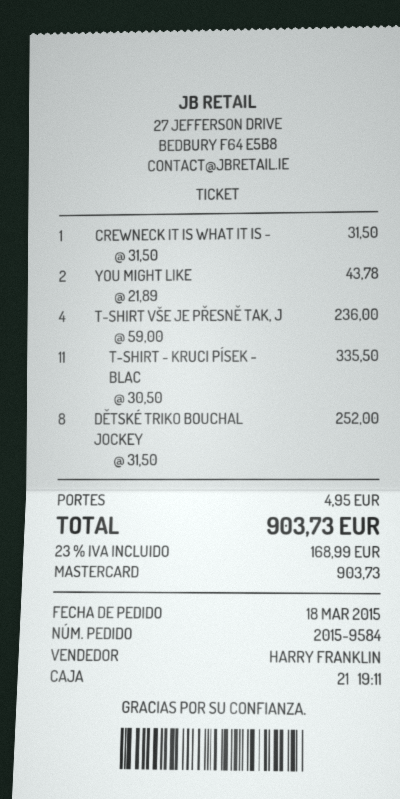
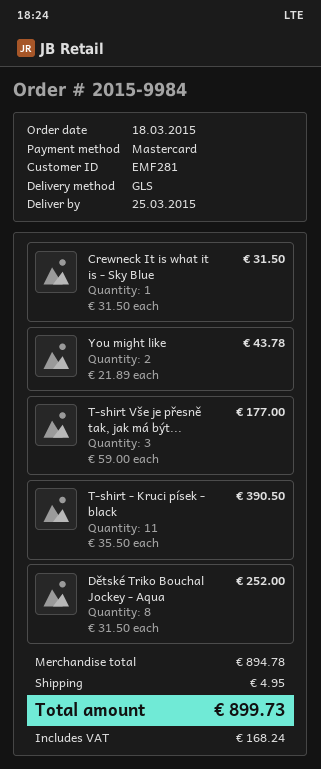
order number: 2015-9584 -> 2015-9984
T-SHIRT VŠE JE PŘESNĚ TAK, J: 4 x 59.00 = 236.00 -> 3 x 59.00 = 177.00
T-SHIRT - KRUCI PÍSEK - BLAC: 11 x 30.50 = 335.50 -> 11 x 35.50 = 390.50
tax: 168.99 -> 168.24
total: 903.73 -> 899.73

